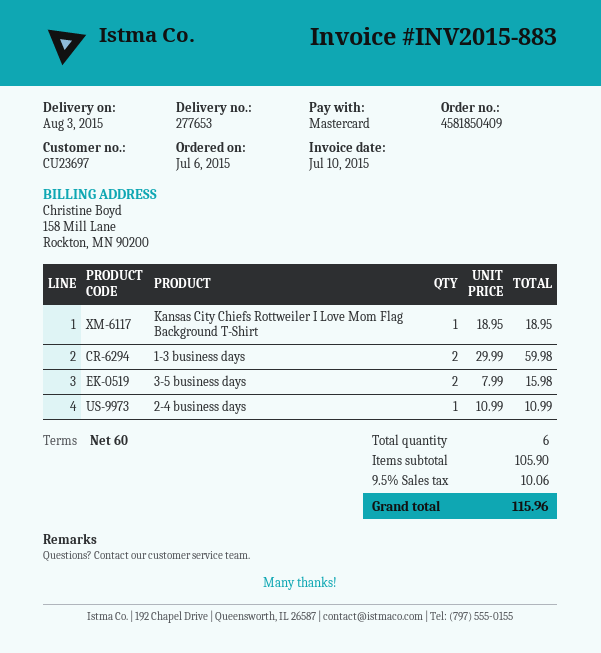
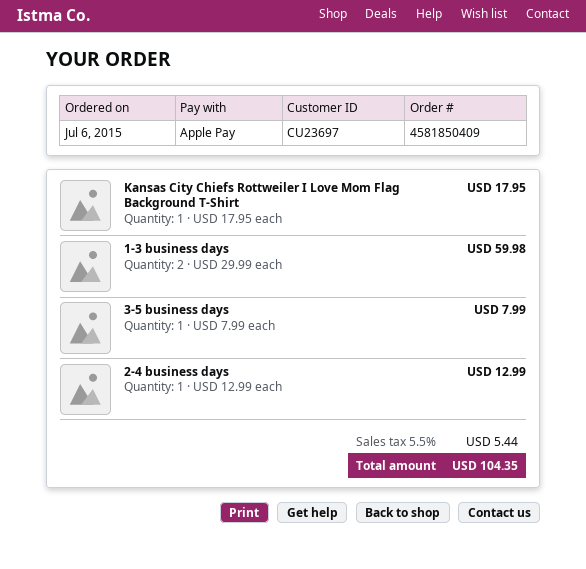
payment method: Mastercard -> Apple Pay
Kansas City Chiefs Rottweiler I Love Mom Flag Background T-Shirt: 1 x 18.95 = 18.95 -> 1 x 17.95 = 17.95
3-5 business days: 2 x 7.99 = 15.98 -> 1 x 7.99 = 7.99
2-4 business days: 1 x 10.99 = 10.99 -> 1 x 12.99 = 12.99
tax: 9.5% = 10.06 -> 5.5% = 5.44
total: 115.96 -> 104.35

